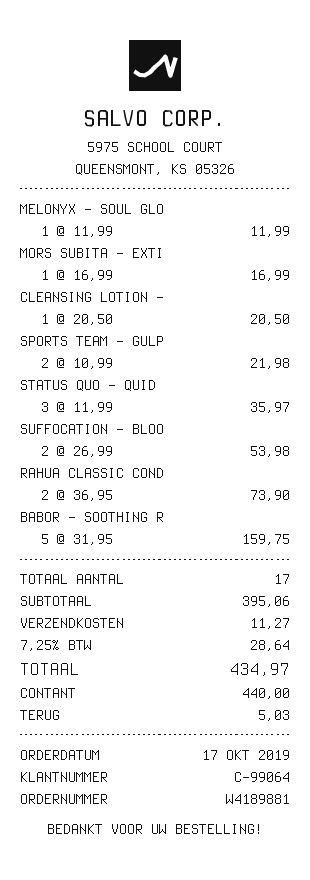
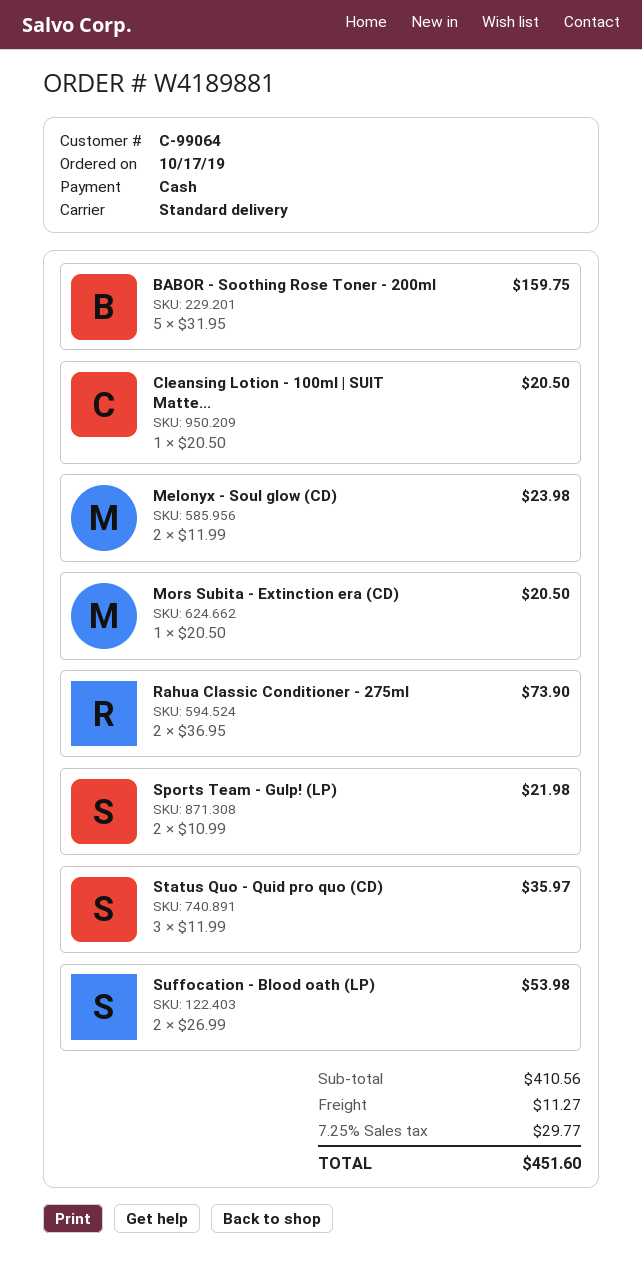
MELONYX - SOUL GLO: 1 x 11.99 = 11.99 -> 2 x 11.99 = 23.98
MORS SUBITA - EXTI: 1 x 16.99 = 16.99 -> 1 x 20.50 = 20.50
subtotal: 395.06 -> 410.56
tax: 7.25% = 28.64 -> 7.25% = 29.77
total: 434.97 -> 451.60

